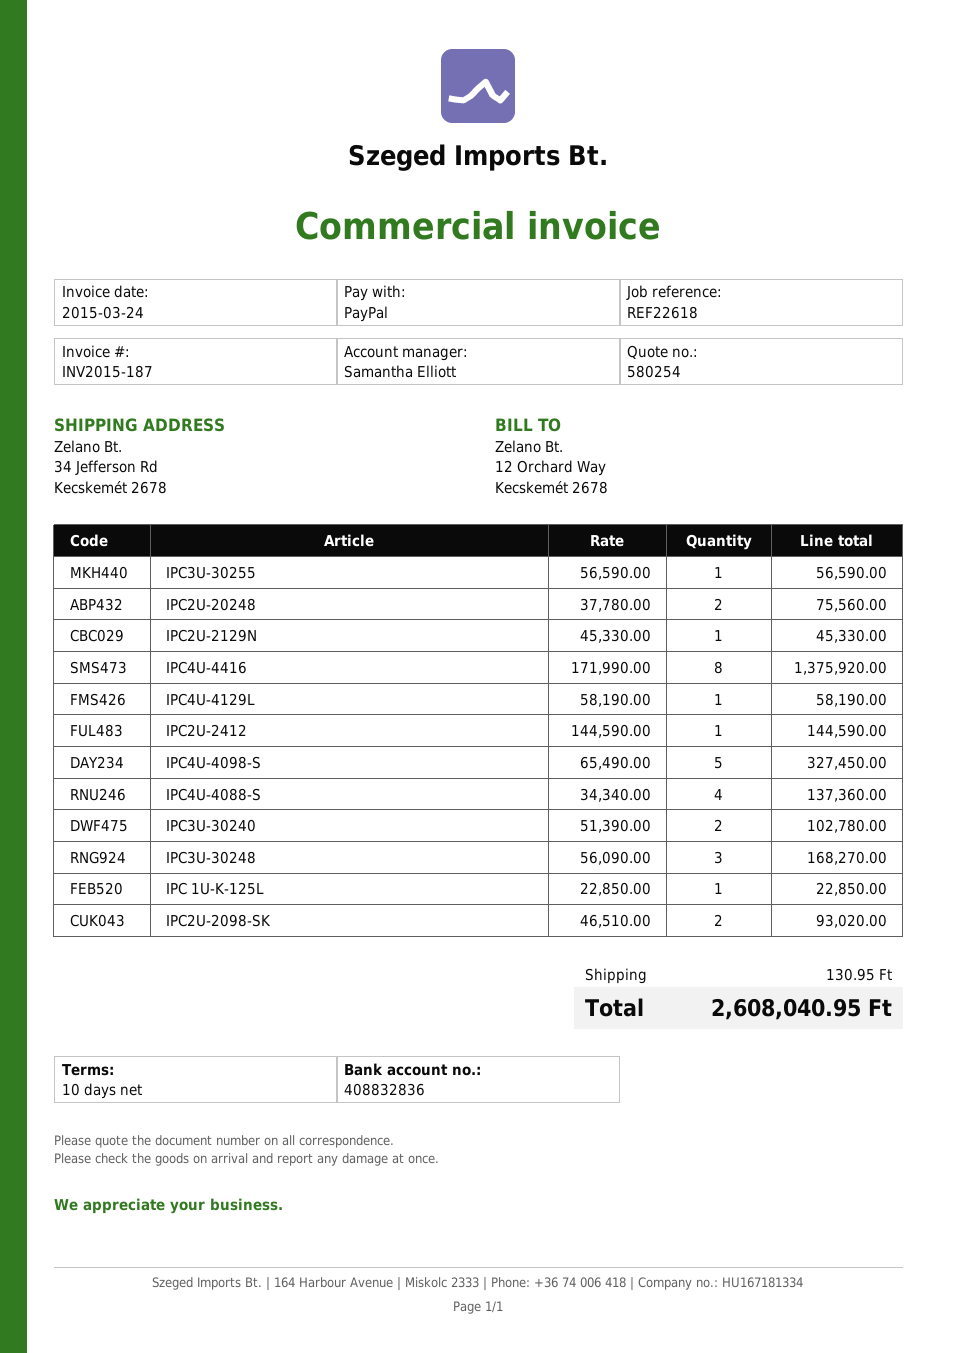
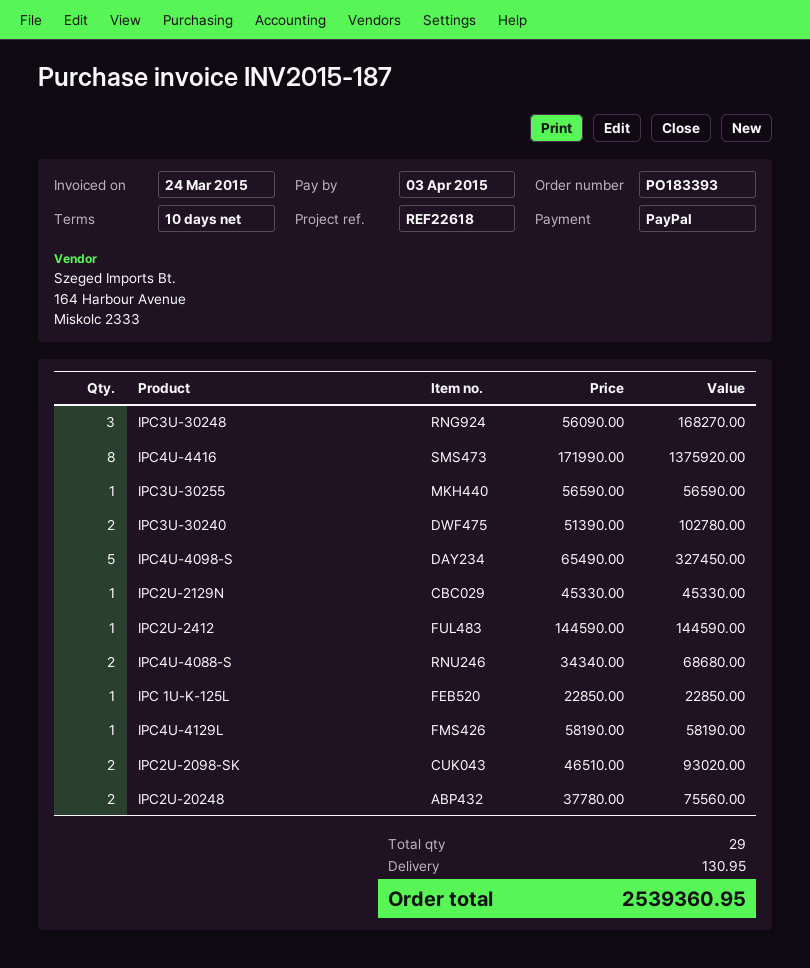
IPC4U-4088-S: 4 x 34340.00 = 137360.00 -> 2 x 34340.00 = 68680.00
total: 2608040.95 -> 2539360.95

